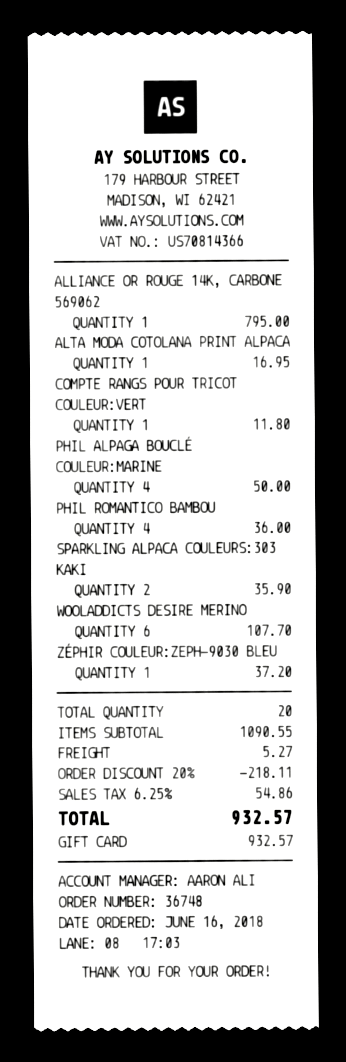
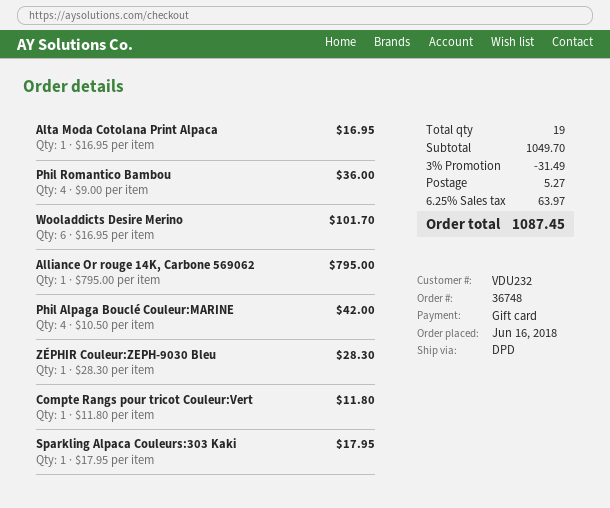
PHIL ALPAGA BOUCLÉ COULEUR:MARINE: 4 for 50.00 -> 4 for 42.00
SPARKLING ALPACA COULEURS:303 KAKI: 2 for 35.90 -> 1 for 17.95
WOOLADDICTS DESIRE MERINO: 6 for 107.70 -> 6 for 101.70
ZÉPHIR COULEUR:ZEPH-9030 BLEU: 1 for 37.20 -> 1 for 28.30
total quantity: 20 -> 19
subtotal: 1090.55 -> 1049.70
discount: 20% = 218.11 -> 3% = 31.49
tax: 6.25% = 54.86 -> 6.25% = 63.97
total: 932.57 -> 1087.45

